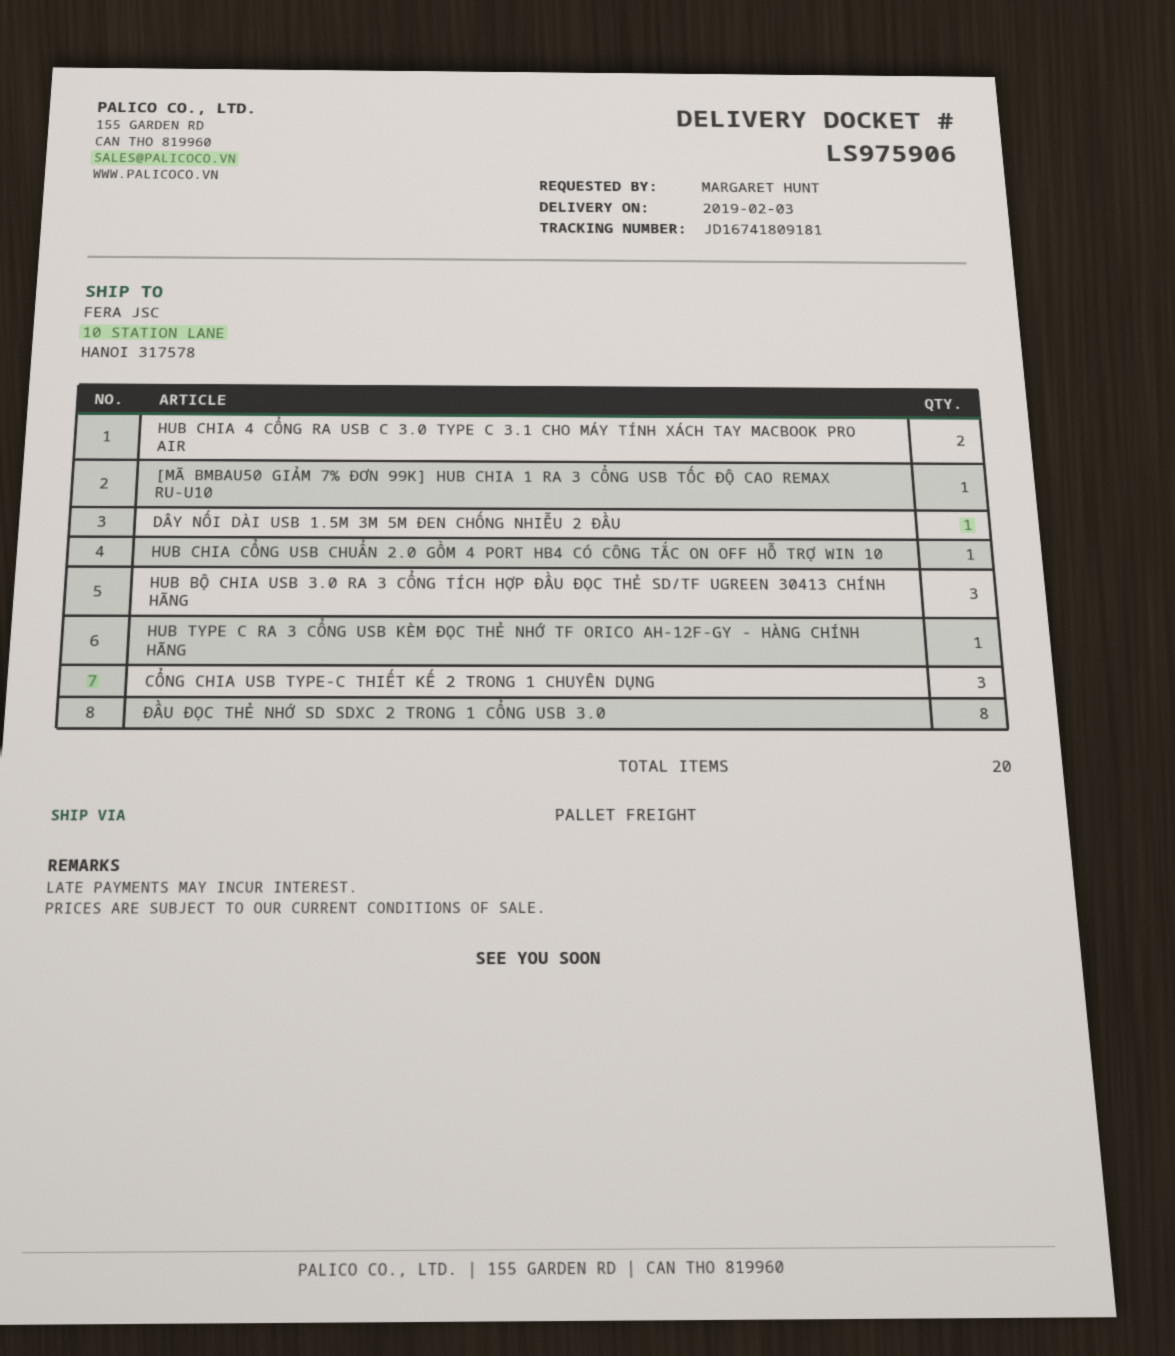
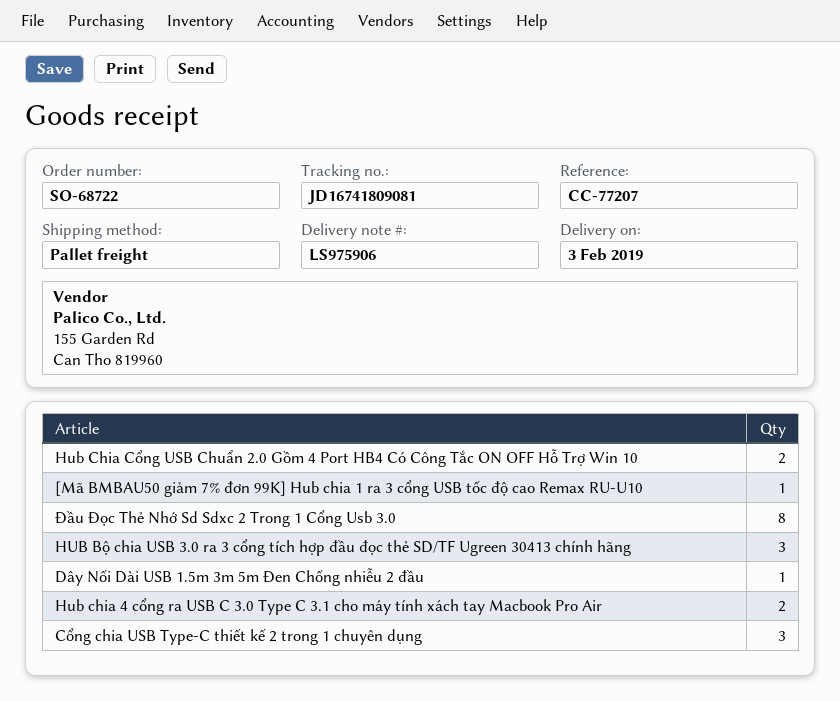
tracking number: JD16741809181 -> JD16741809081
HUB CHIA CỔNG USB CHUẨN 2.0 GỒM 4 PORT HB4 CÓ CÔNG TẮC ON OFF HỖ TRỢ WIN 10: 1 -> 2
HUB TYPE C RA 3 CỔNG USB KÈM ĐỌC THẺ NHỚ TF ORICO AH-12F-GY - HÀNG CHÍNH HÃNG: 1 -> none

